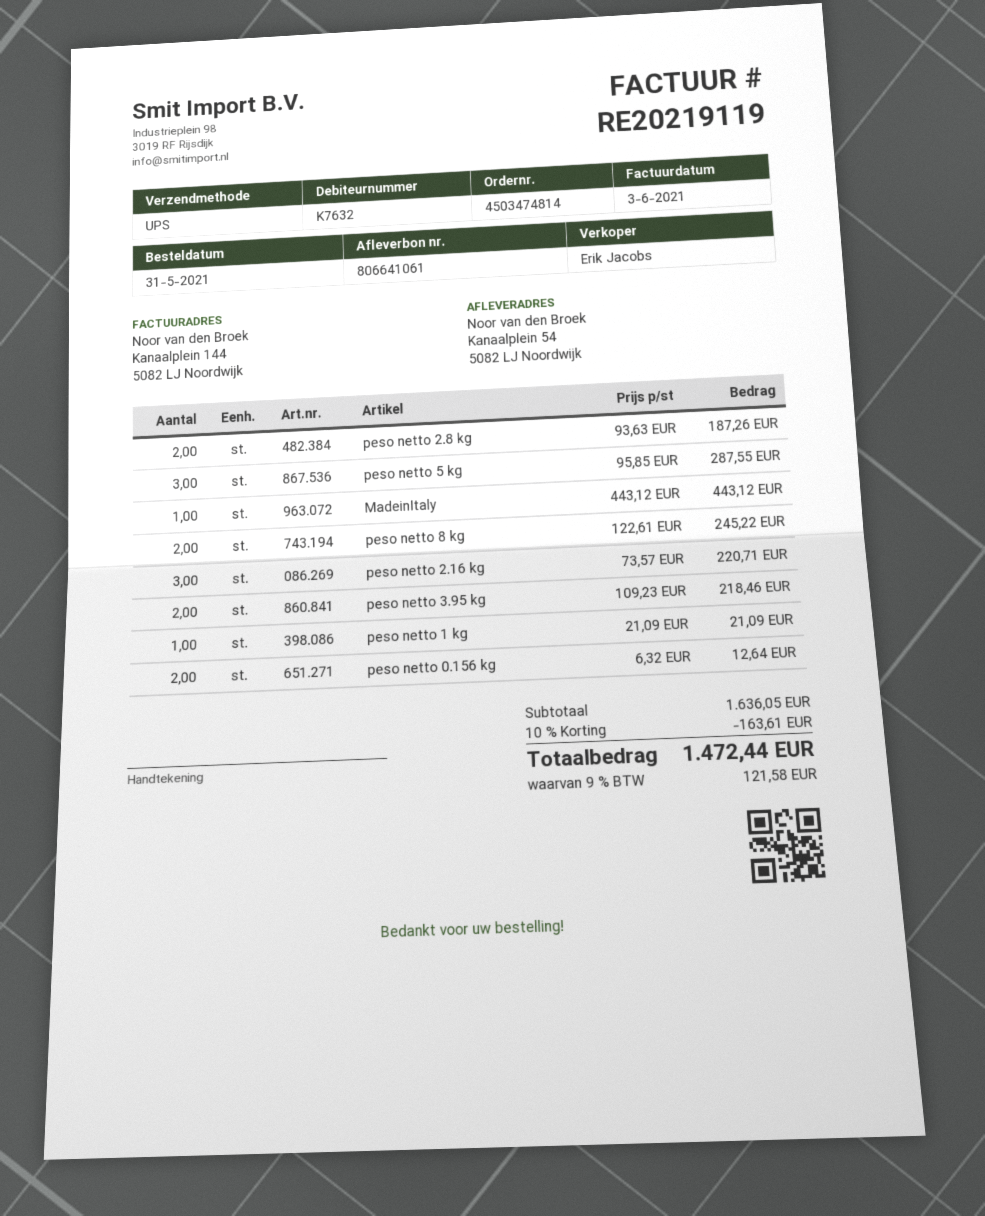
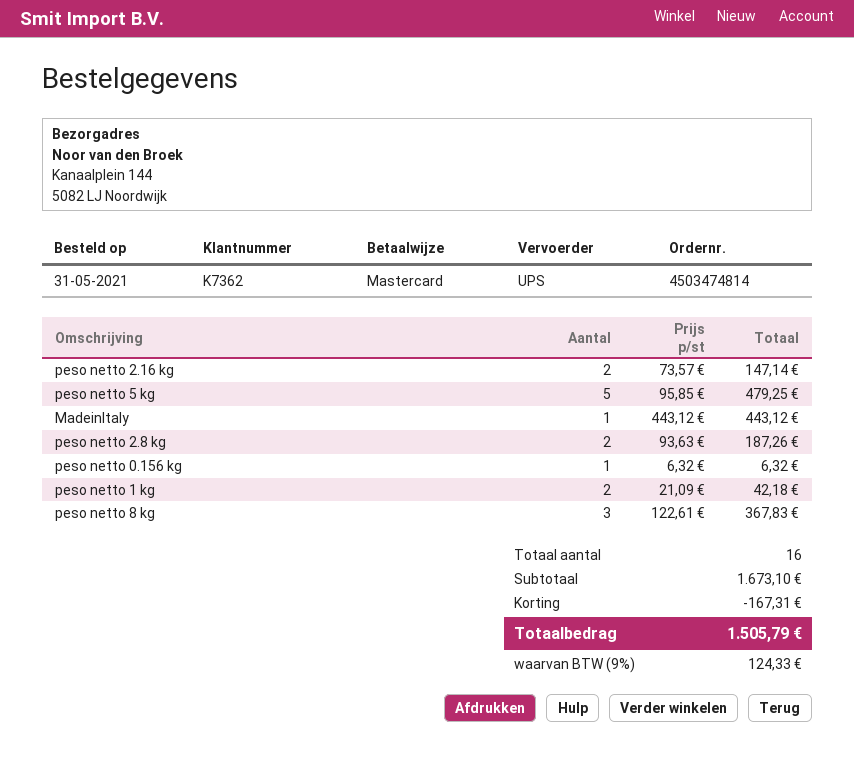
customer number: K7632 -> K7362
ship to: Kanaalplein 54, 5082 LJ Noordwijk -> Kanaalplein 144, 5082 LJ Noordwijk
peso netto 5 kg: 3 x 95.85 = 287.55 -> 5 x 95.85 = 479.25
peso netto 8 kg: 2 x 122.61 = 245.22 -> 3 x 122.61 = 367.83
peso netto 2.16 kg: 3 x 73.57 = 220.71 -> 2 x 73.57 = 147.14
peso netto 3.95 kg: 2 x 109.23 = 218.46 -> none
peso netto 1 kg: 1 x 21.09 = 21.09 -> 2 x 21.09 = 42.18
peso netto 0.156 kg: 2 x 6.32 = 12.64 -> 1 x 6.32 = 6.32
subtotal: 1636.05 -> 1673.10
discount: 163.61 -> 167.31
tax: 9% = 121.58 -> 9% = 124.33
total: 1472.44 -> 1505.79

